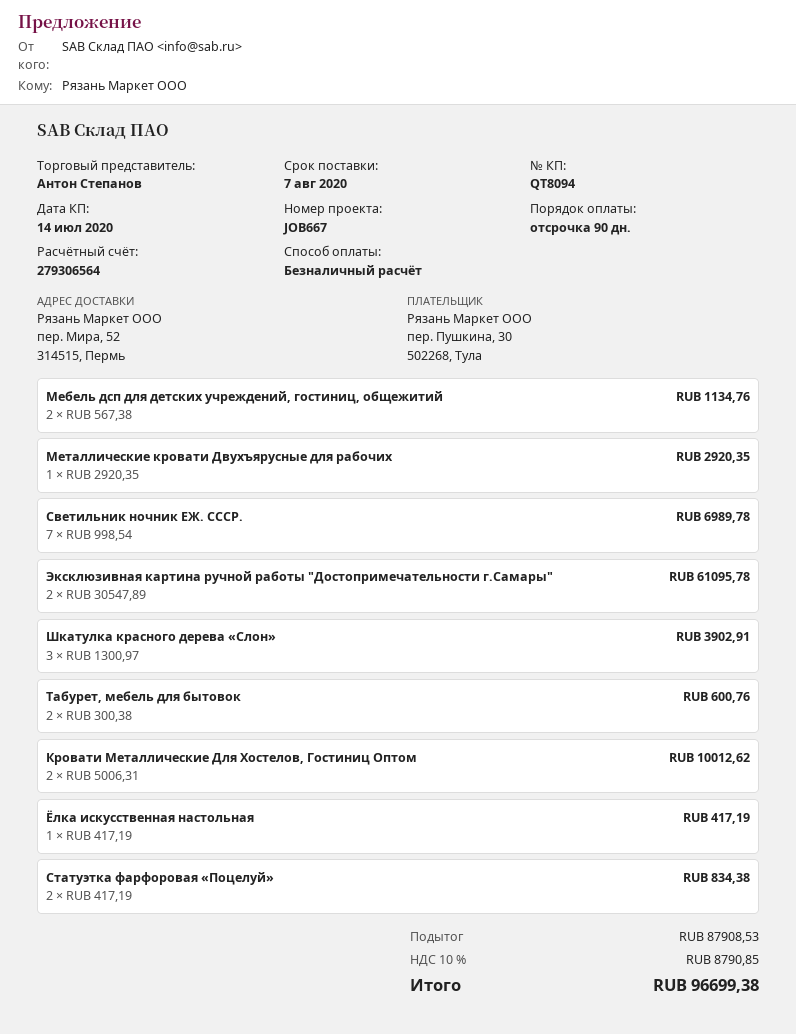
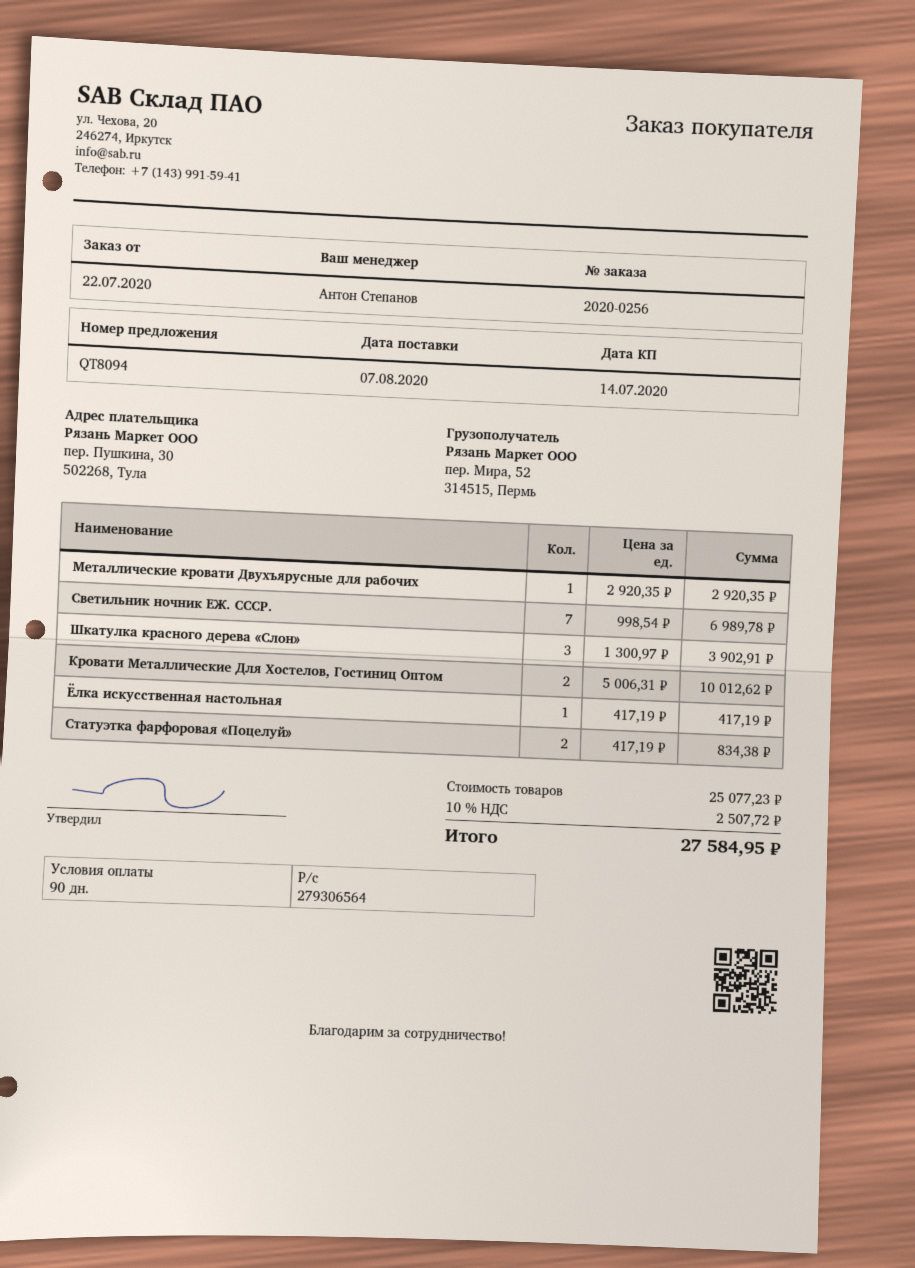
Мебель дсп для детских учреждений, гостиниц, общежитий: 2 x 567.38 = 1134.76 -> none
Эксклюзивная картина ручной работы "Достопримечательности г.Самары": 2 x 30547.89 = 61095.78 -> none
Табурет, мебель для бытовок: 2 x 300.38 = 600.76 -> none
subtotal: 87908.53 -> 25077.23
tax: 10% = 8790.85 -> 10% = 2507.72
total: 96699.38 -> 27584.95

